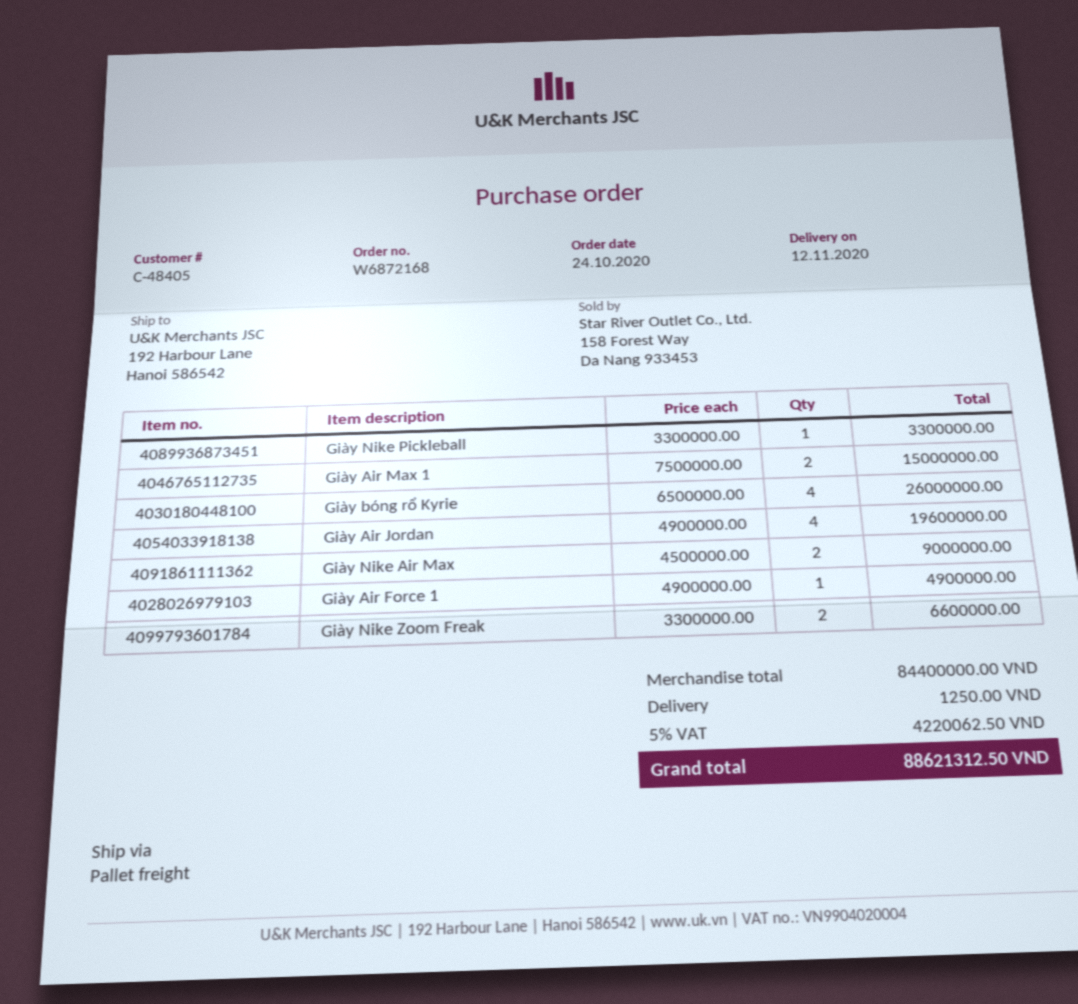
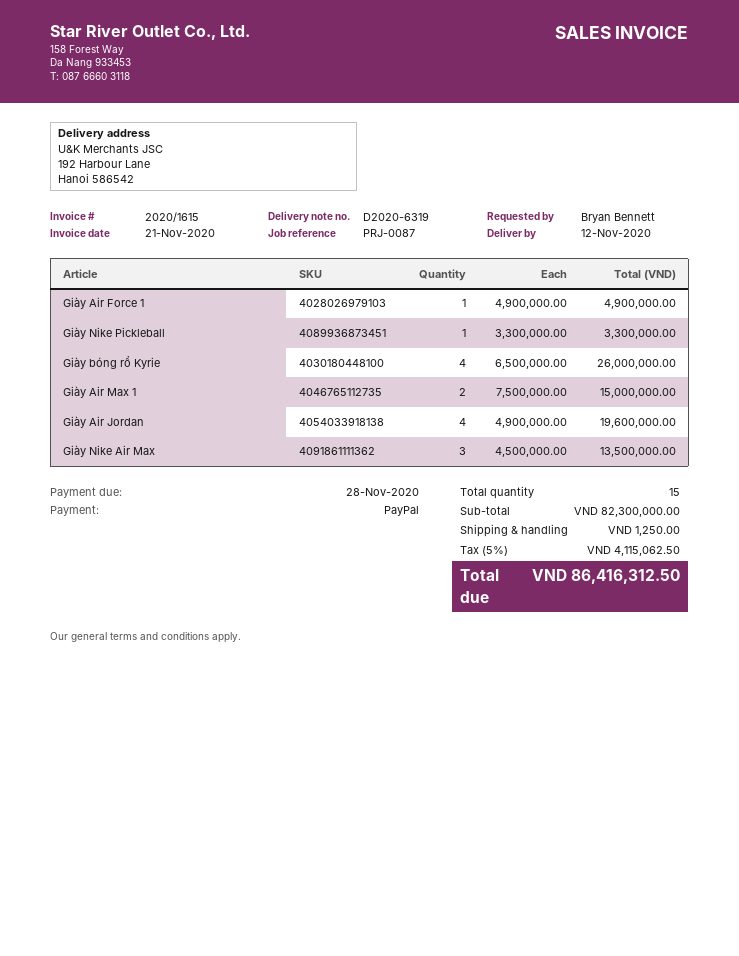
Giày Nike Air Max: 2 x 4500000.00 = 9000000.00 -> 3 x 4500000.00 = 13500000.00
Giày Nike Zoom Freak: 2 x 3300000.00 = 6600000.00 -> none
subtotal: 84400000.00 -> 82300000.00
tax: 5% = 4220062.50 -> 5% = 4115062.50
total: 88621312.50 -> 86416312.50

